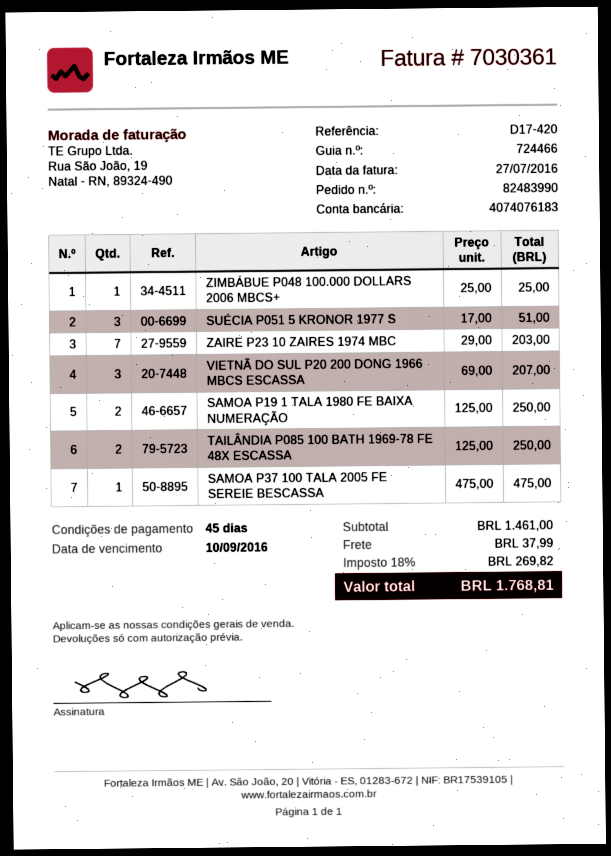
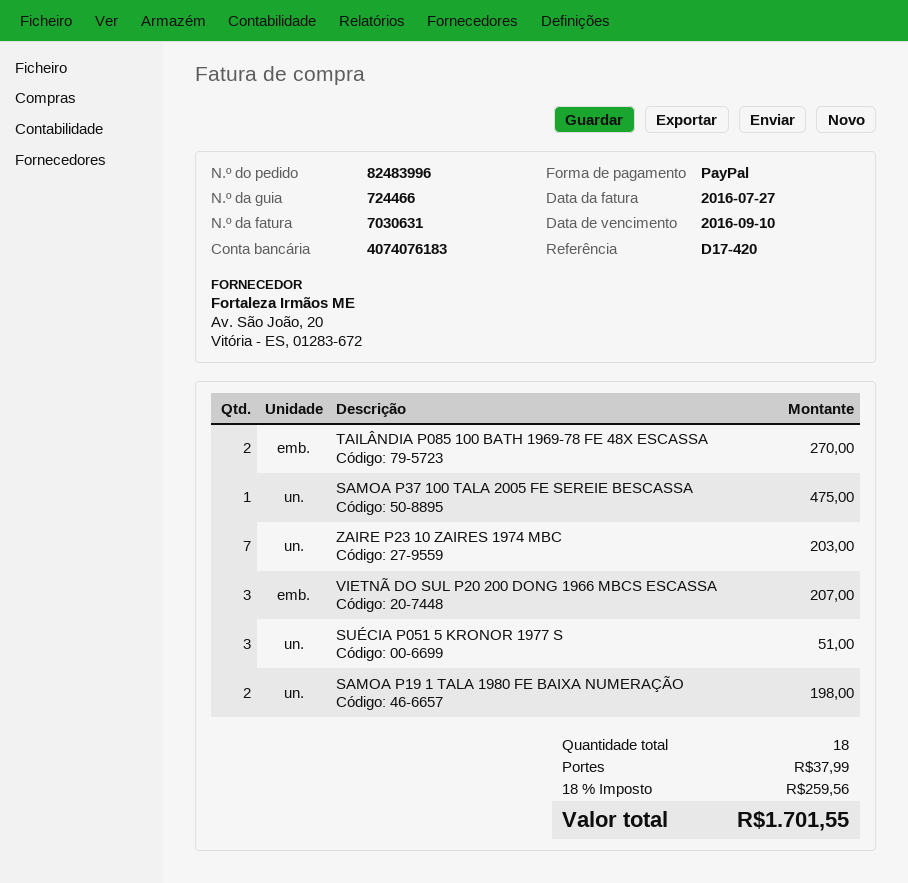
order number: 82483990 -> 82483996
invoice number: 7030361 -> 7030631
ZIMBÁBUE P048 100.000 DOLLARS 2006 MBCS+: 1 for 25.00 -> none
SAMOA P19 1 TALA 1980 FE BAIXA NUMERAÇÃO: 2 for 250.00 -> 2 for 198.00
TAILÂNDIA P085 100 BATH 1969-78 FE 48X ESCASSA: 2 for 250.00 -> 2 for 270.00
tax: 18% = 269.82 -> 18% = 259.56
total: 1768.81 -> 1701.55

